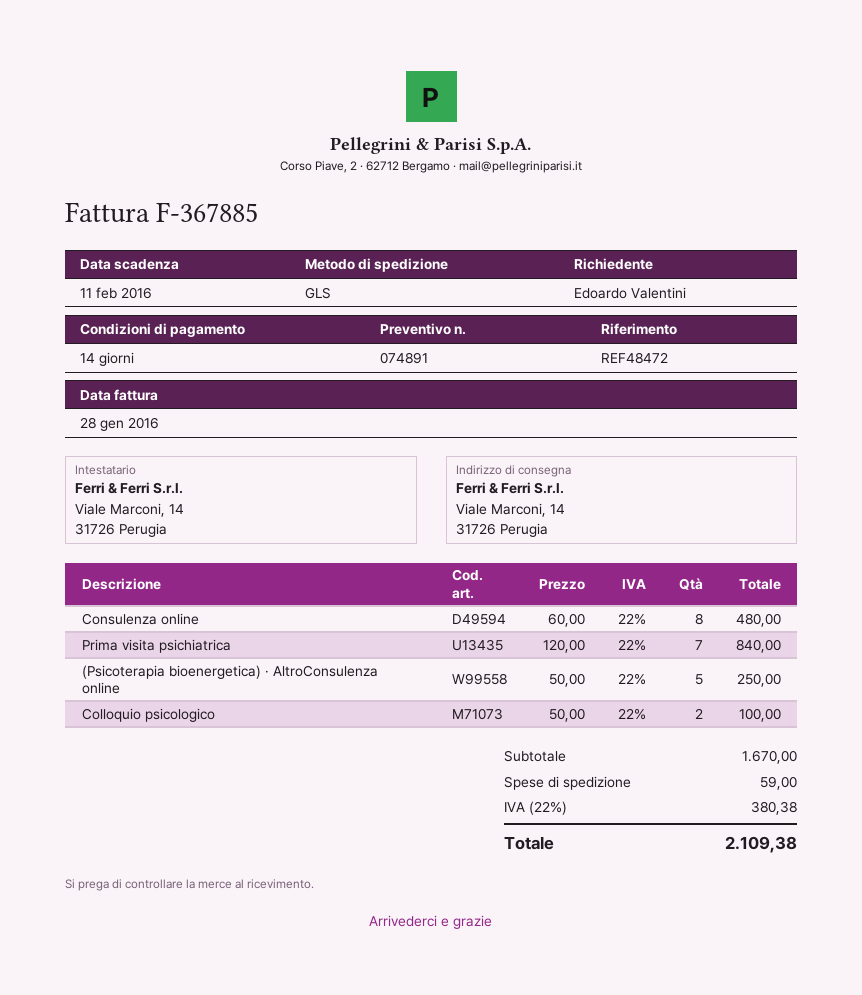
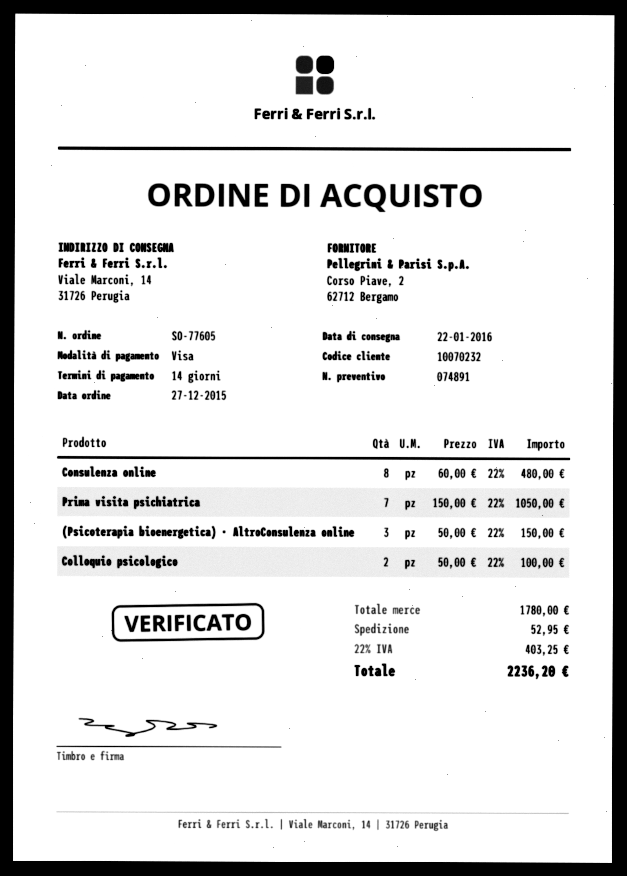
Prima visita psichiatrica: 7 x 120.00 = 840.00 -> 7 x 150.00 = 1050.00
(Psicoterapia bioenergetica) · AltroConsulenza online: 5 x 50.00 = 250.00 -> 3 x 50.00 = 150.00
subtotal: 1670.00 -> 1780.00
shipping: 59.00 -> 52.95
tax: 22% = 380.38 -> 22% = 403.25
total: 2109.38 -> 2236.20

